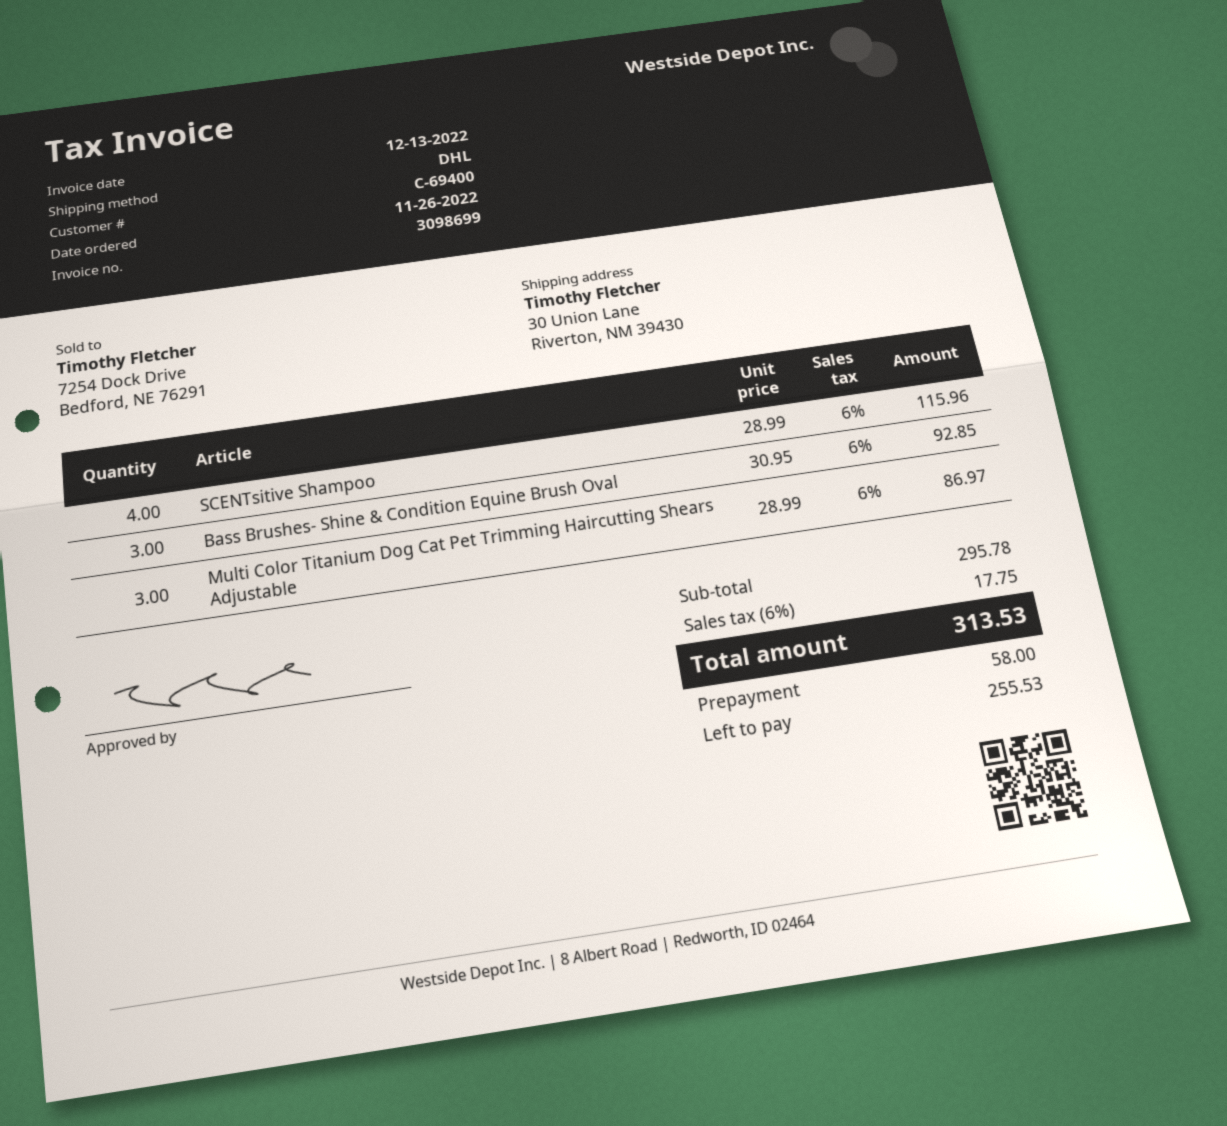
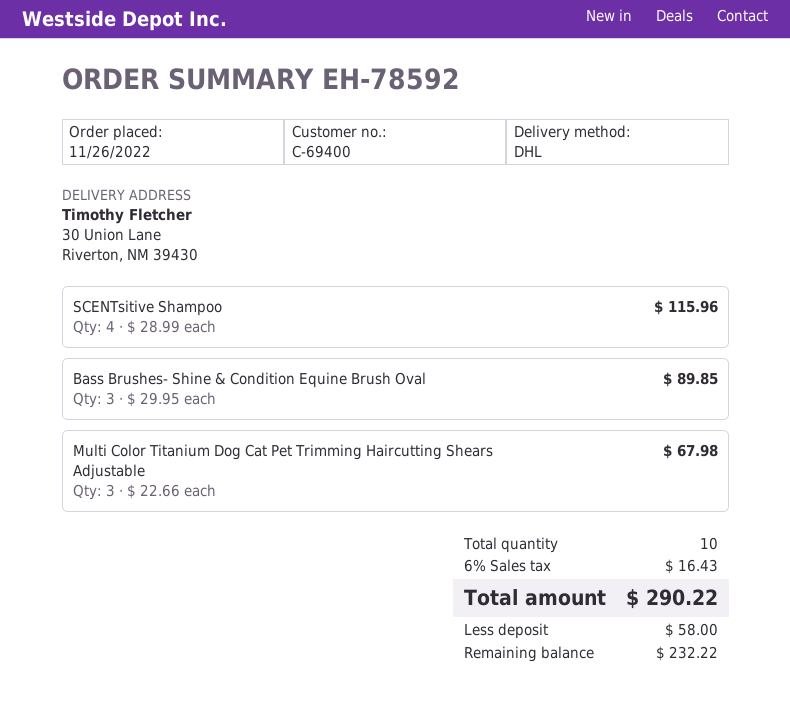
Bass Brushes- Shine & Condition Equine Brush Oval: 3 x 30.95 = 92.85 -> 3 x 29.95 = 89.85
Multi Color Titanium Dog Cat Pet Trimming Haircutting Shears Adjustable: 3 x 28.99 = 86.97 -> 3 x 22.66 = 67.98
tax: 6% = 17.75 -> 6% = 16.43
total: 313.53 -> 290.22
balance: 255.53 -> 232.22

